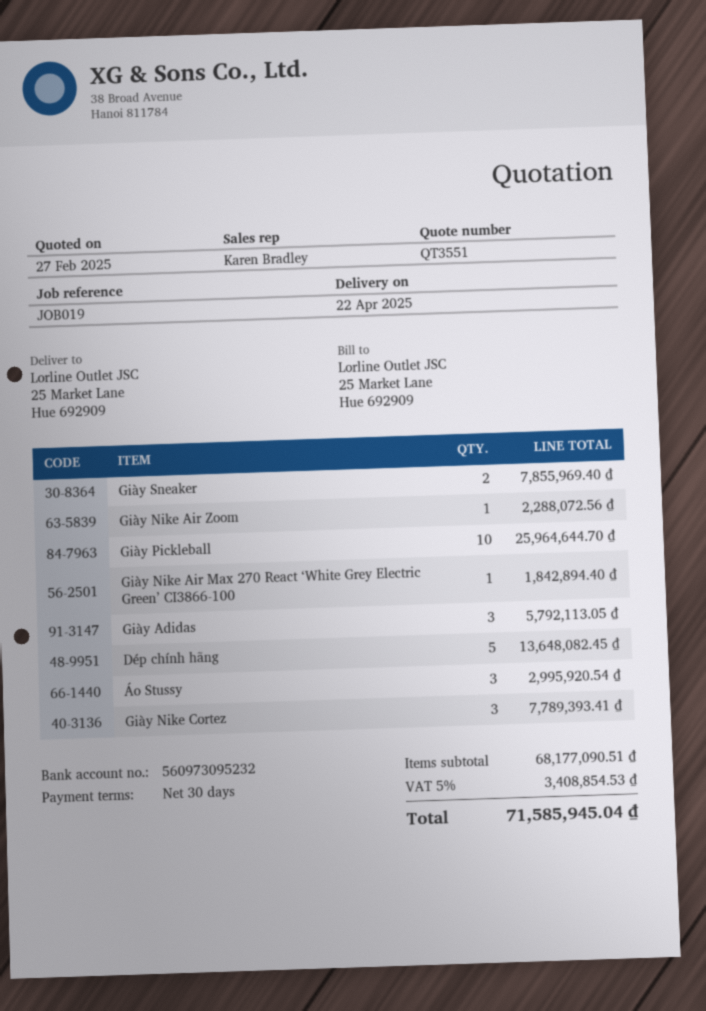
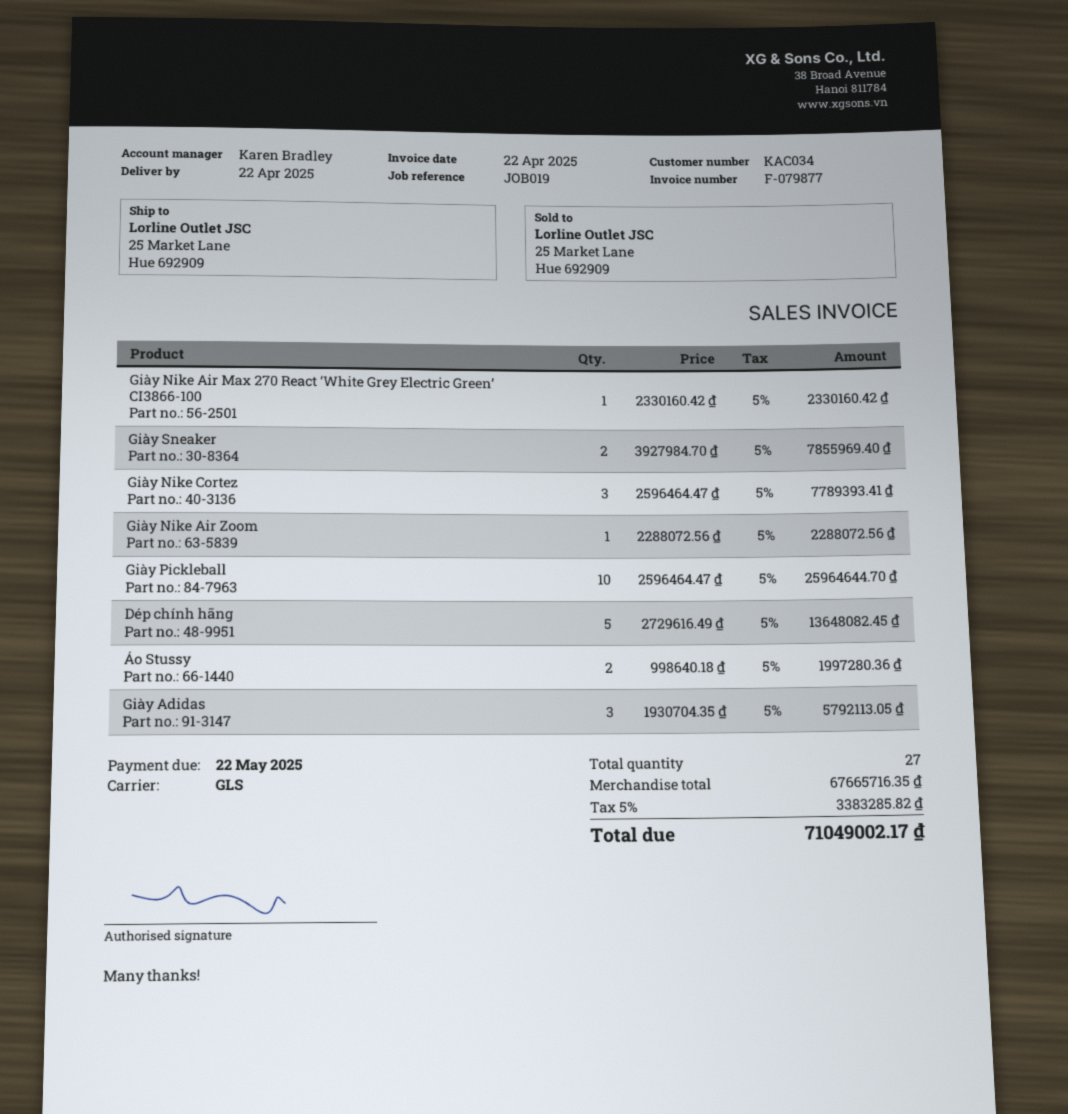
Giày Nike Air Max 270 React ‘White Grey Electric Green’ CI3866-100: 1 for 1842894.40 -> 1 for 2330160.42
Áo Stussy: 3 for 2995920.54 -> 2 for 1997280.36
subtotal: 68177090.51 -> 67665716.35
tax: 5% = 3408854.53 -> 5% = 3383285.82
total: 71585945.04 -> 71049002.17

